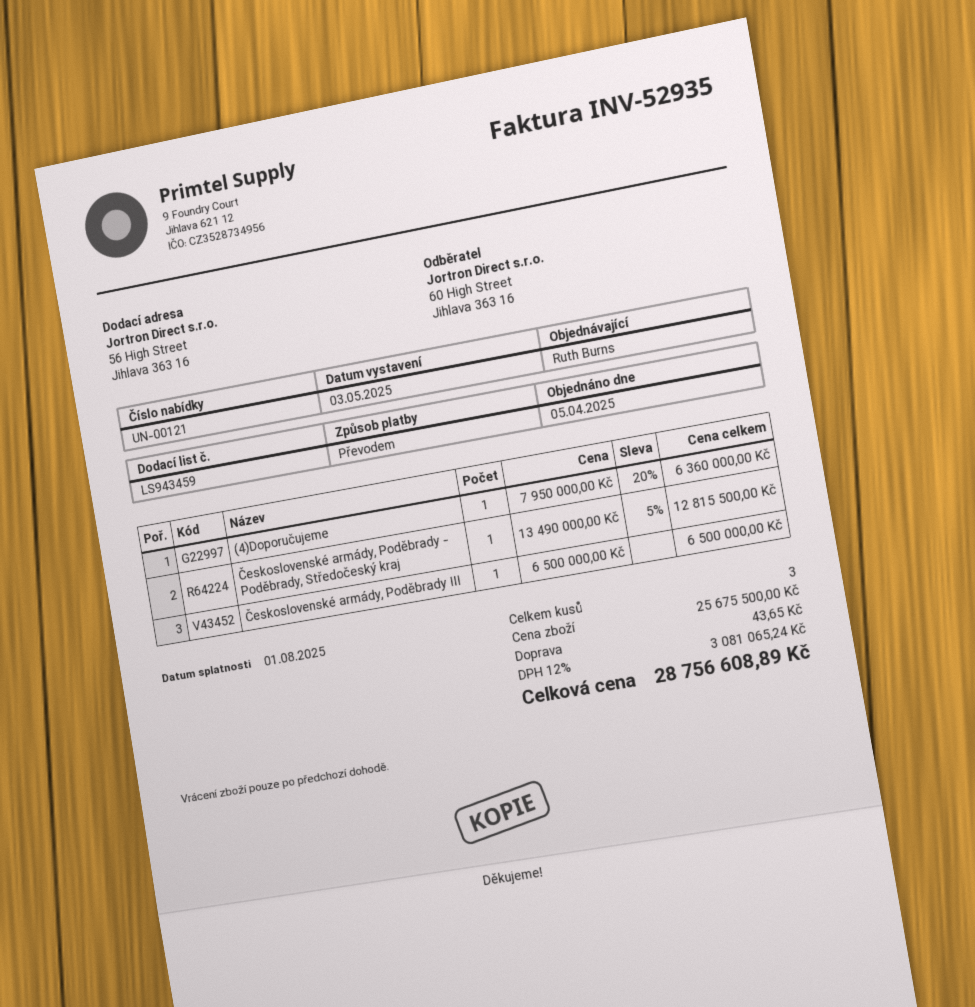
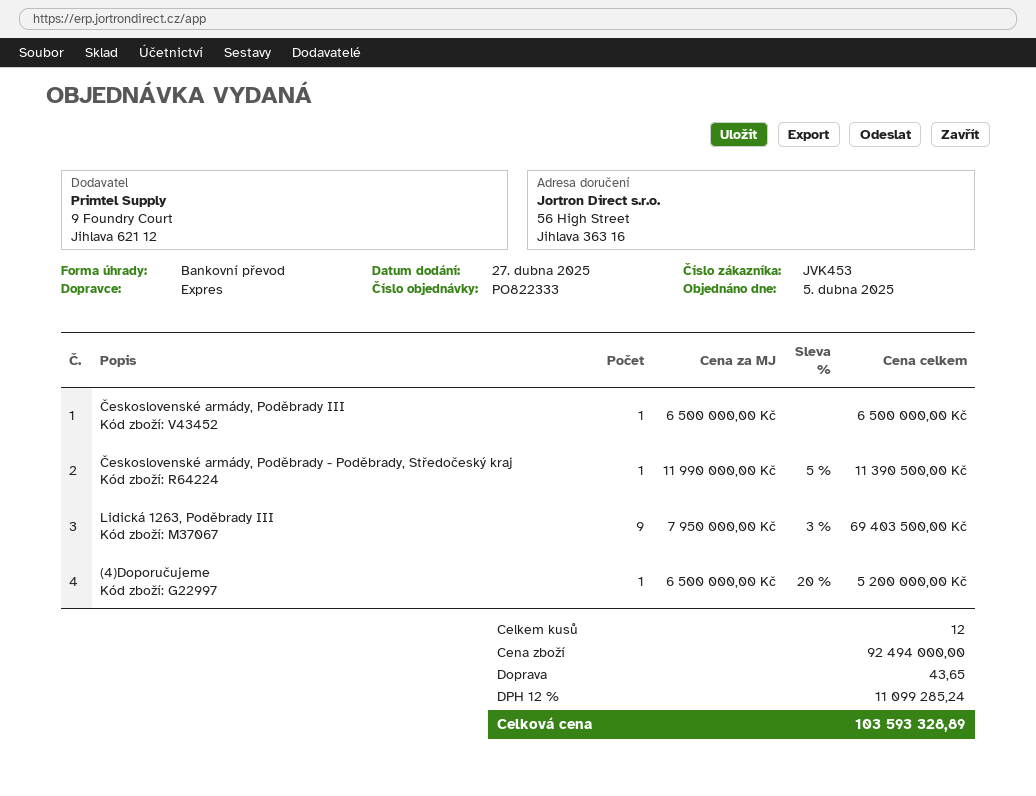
(4)Doporučujeme: 1 x 7950000.00 - 20% = 6360000.00 -> 1 x 6500000.00 - 20% = 5200000.00
Československé armády, Poděbrady - Poděbrady, Středočeský kraj: 1 x 13490000.00 - 5% = 12815500.00 -> 1 x 11990000.00 - 5% = 11390500.00
Lidická 1263, Poděbrady III: none -> 9 x 7950000.00 - 3% = 69403500.00
total quantity: 3 -> 12
subtotal: 25675500.00 -> 92494000.00
tax: 12% = 3081065.24 -> 12% = 11099285.24
total: 28756608.89 -> 103593328.89

